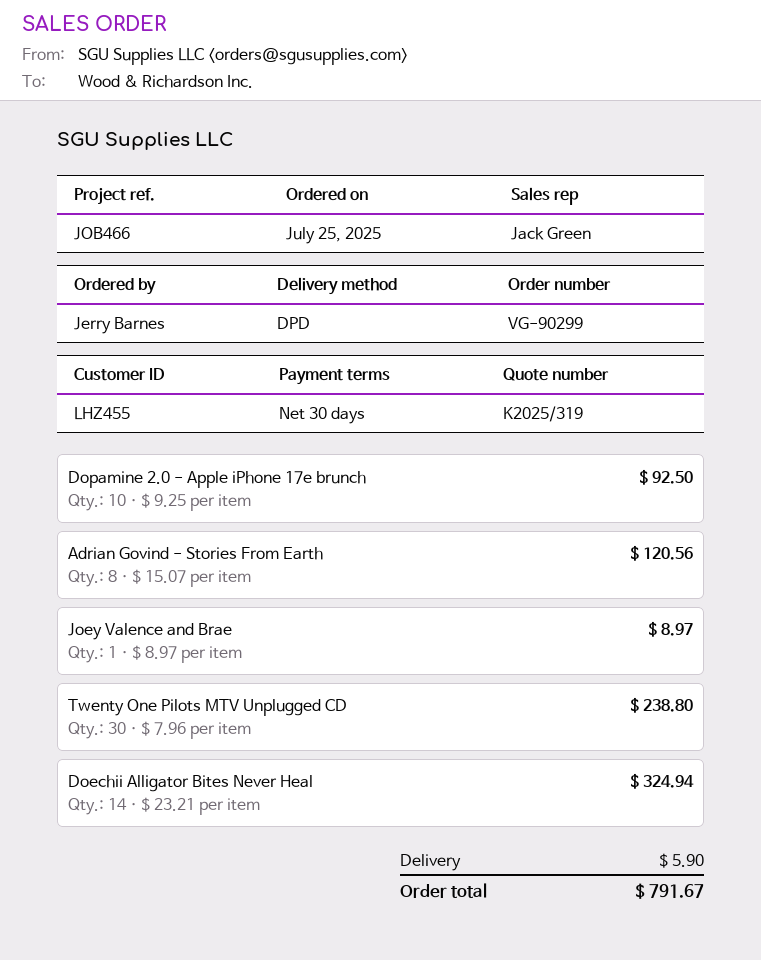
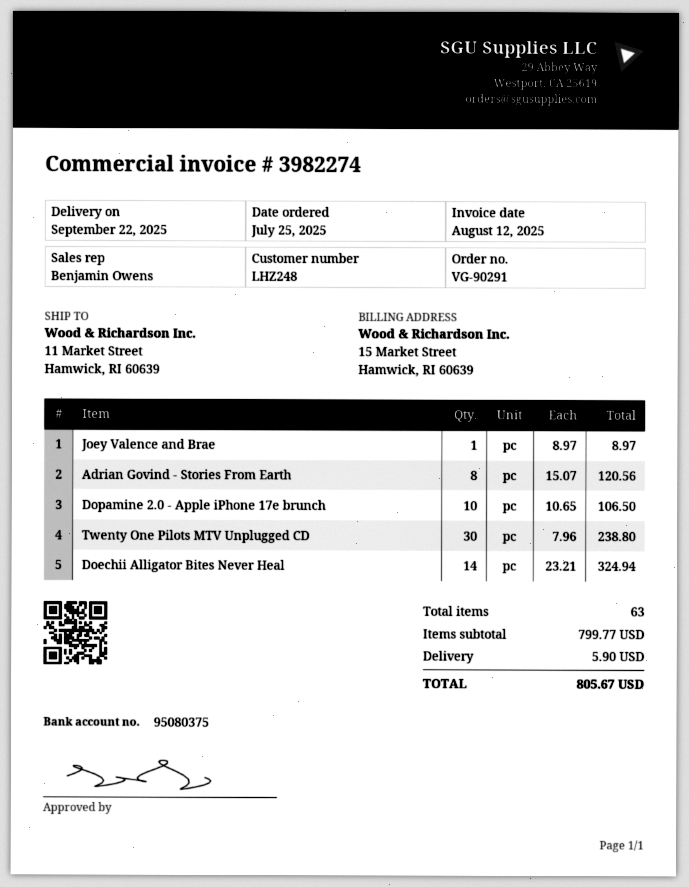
order number: VG-90299 -> VG-90291
customer number: LHZ455 -> LHZ248
sales rep: Jack Green -> Benjamin Owens
Dopamine 2.0 - Apple iPhone 17e brunch: 10 x 9.25 = 92.50 -> 10 x 10.65 = 106.50
total: 791.67 -> 805.67

